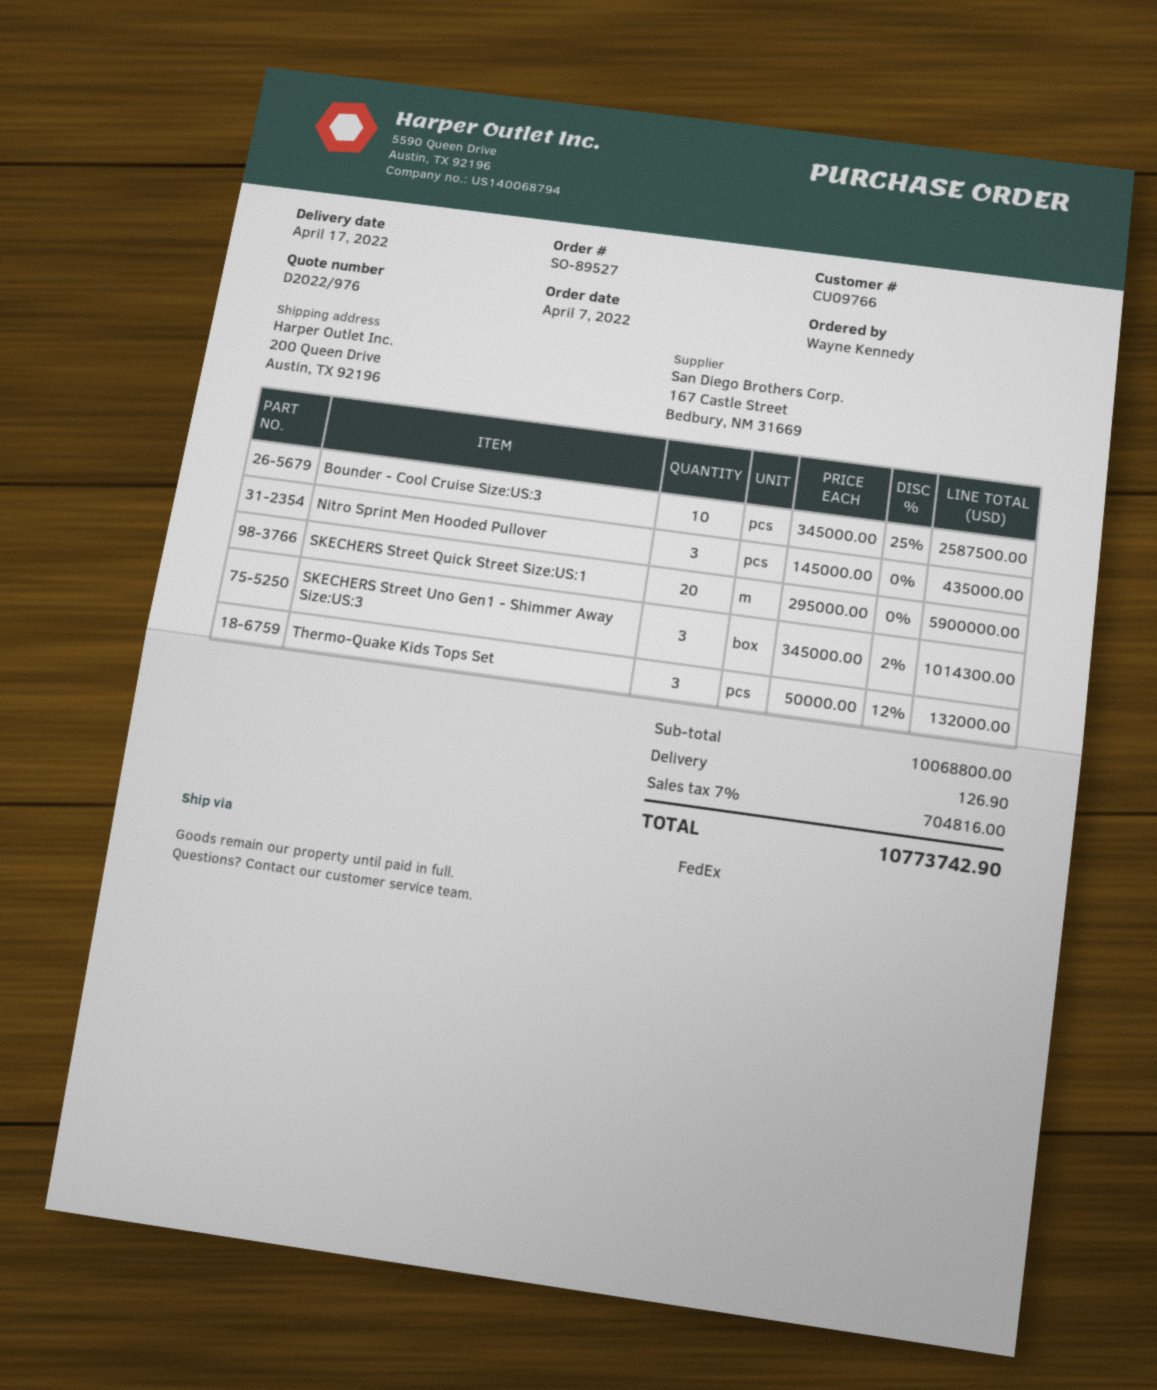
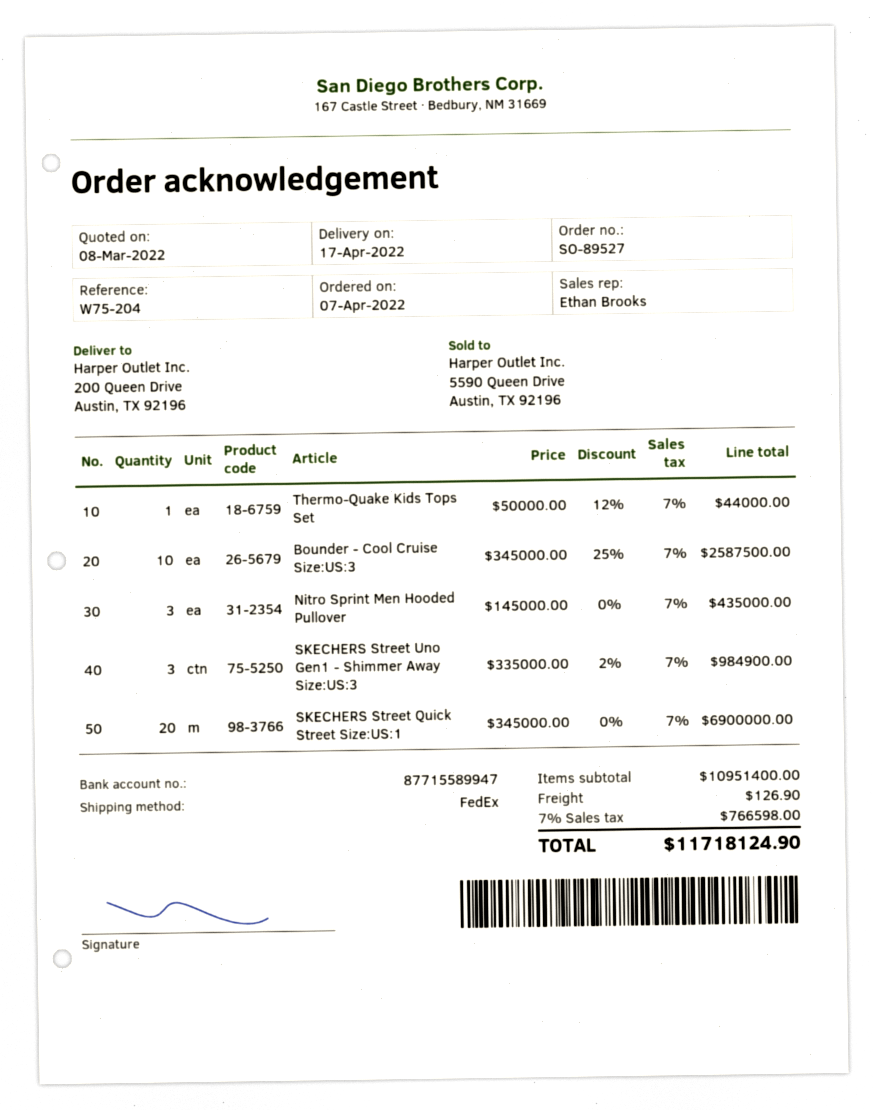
SKECHERS Street Quick Street Size:US:1: 20 x 295000.00 = 5900000.00 -> 20 x 345000.00 = 6900000.00
SKECHERS Street Uno Gen1 - Shimmer Away Size:US:3: 3 x 345000.00 - 2% = 1014300.00 -> 3 x 335000.00 - 2% = 984900.00
Thermo-Quake Kids Tops Set: 3 x 50000.00 - 12% = 132000.00 -> 1 x 50000.00 - 12% = 44000.00
subtotal: 10068800.00 -> 10951400.00
tax: 7% = 704816.00 -> 7% = 766598.00
total: 10773742.90 -> 11718124.90

